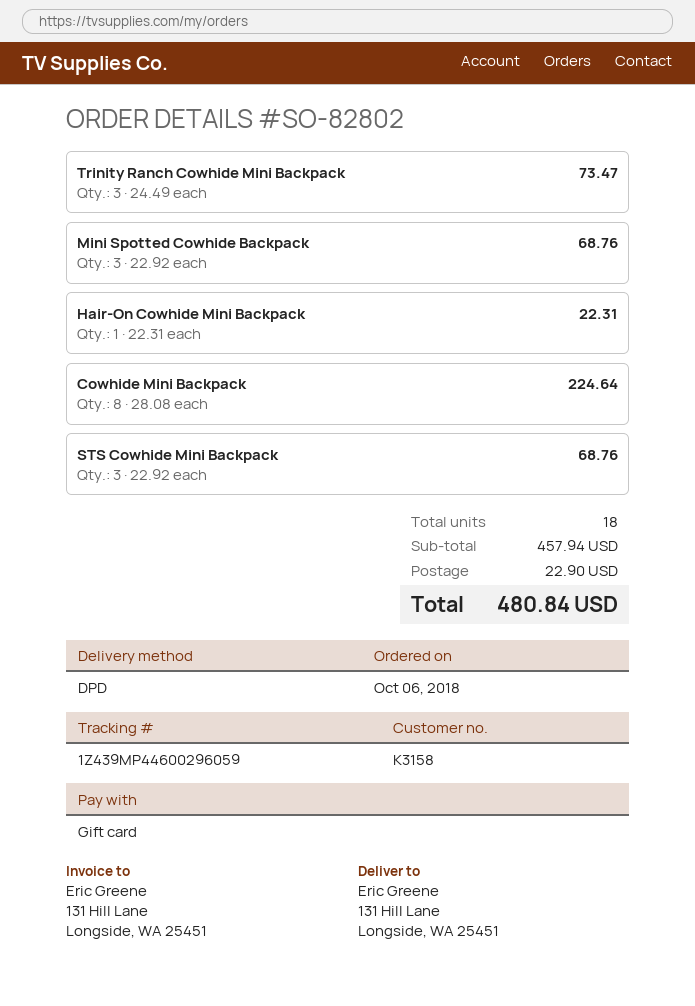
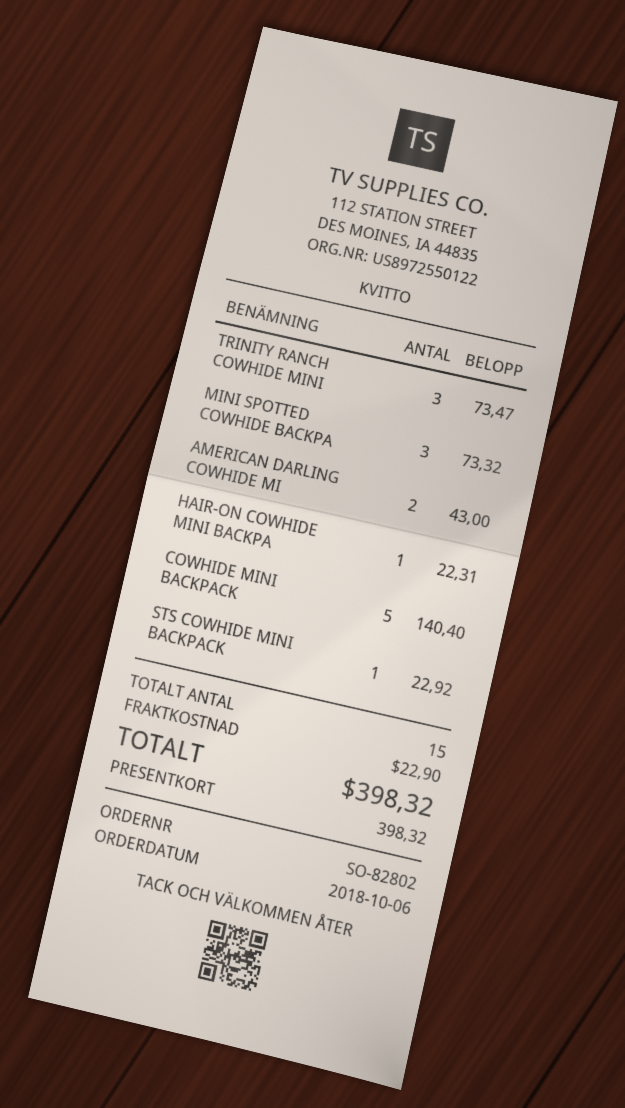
Mini Spotted Cowhide Backpack: 3 for 68.76 -> 3 for 73.32
Cowhide Mini Backpack: 8 for 224.64 -> 5 for 140.40
STS Cowhide Mini Backpack: 3 for 68.76 -> 1 for 22.92
AMERICAN DARLING COWHIDE MI: none -> 2 for 43.00
total quantity: 18 -> 15
total: 480.84 -> 398.32

